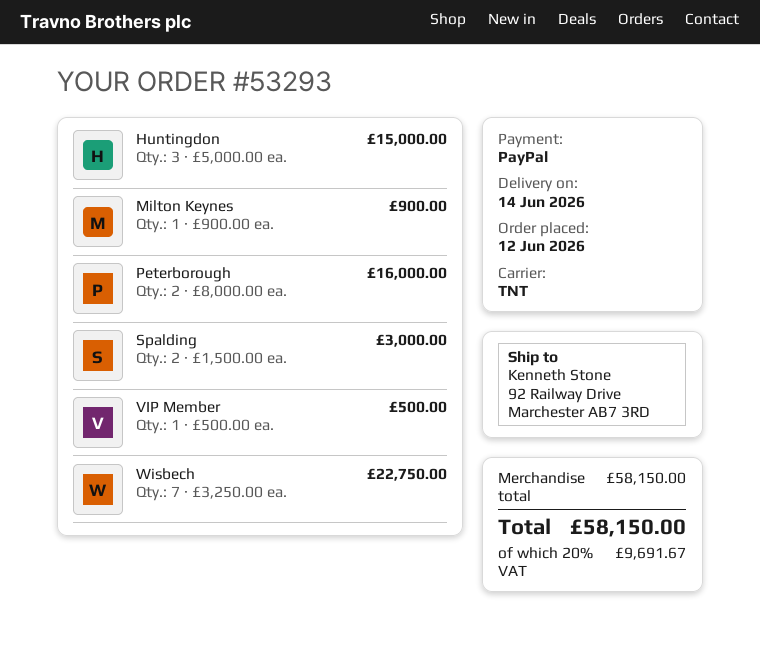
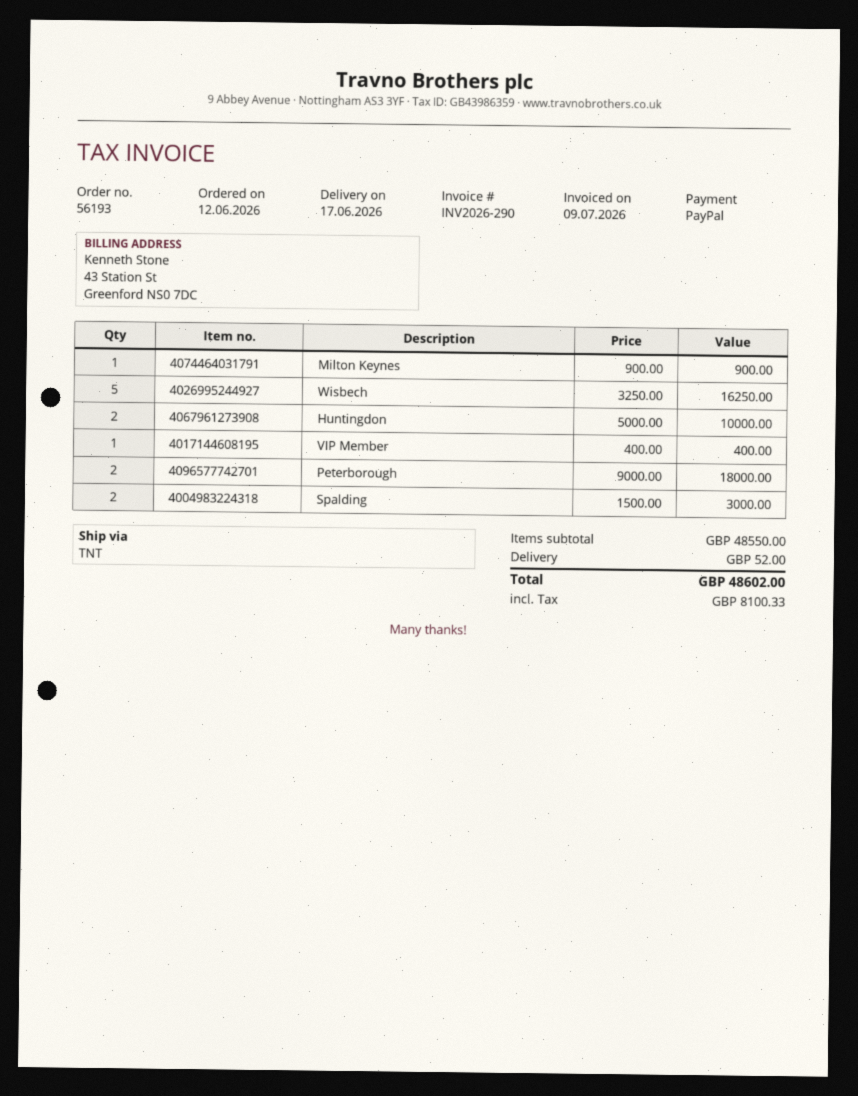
order number: 53293 -> 56193
delivery date: 2026-06-14 -> 2026-06-17
Huntingdon: 3 x 5000.00 = 15000.00 -> 2 x 5000.00 = 10000.00
Peterborough: 2 x 8000.00 = 16000.00 -> 2 x 9000.00 = 18000.00
VIP Member: 1 x 500.00 = 500.00 -> 1 x 400.00 = 400.00
Wisbech: 7 x 3250.00 = 22750.00 -> 5 x 3250.00 = 16250.00
subtotal: 58150.00 -> 48550.00
shipping: none -> 52.00
tax: 9691.67 -> 8100.33
total: 58150.00 -> 48602.00

